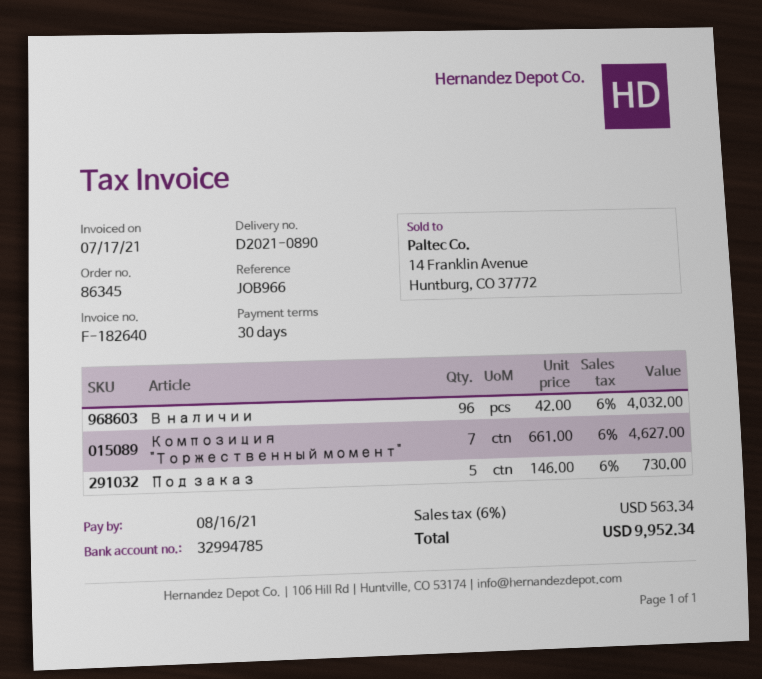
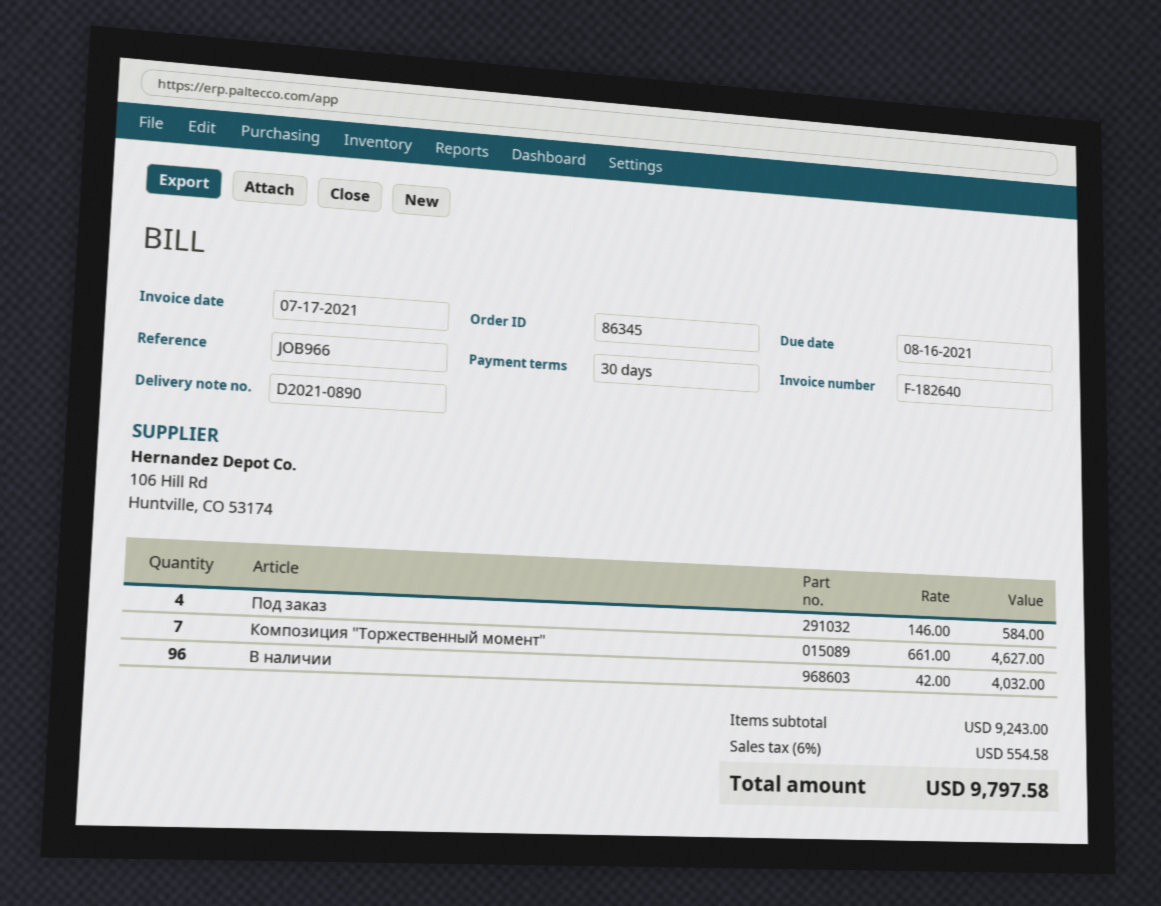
Под заказ: 5 x 146.00 = 730.00 -> 4 x 146.00 = 584.00
tax: 6% = 563.34 -> 6% = 554.58
total: 9952.34 -> 9797.58

